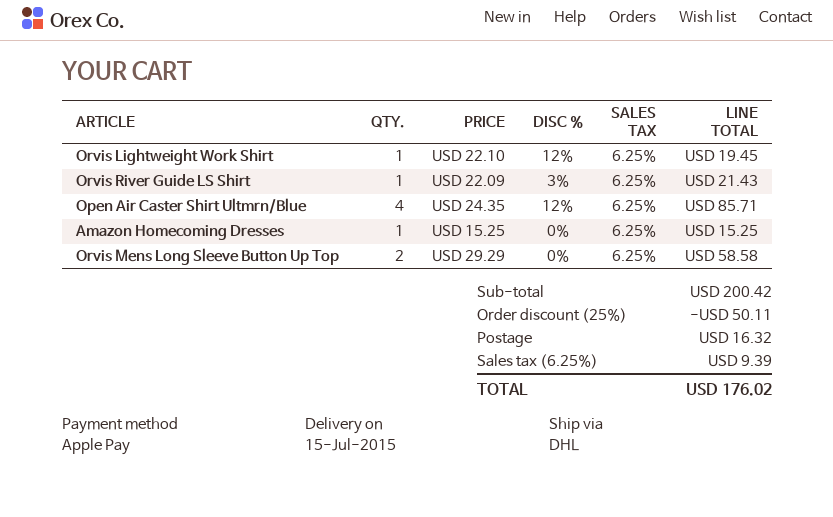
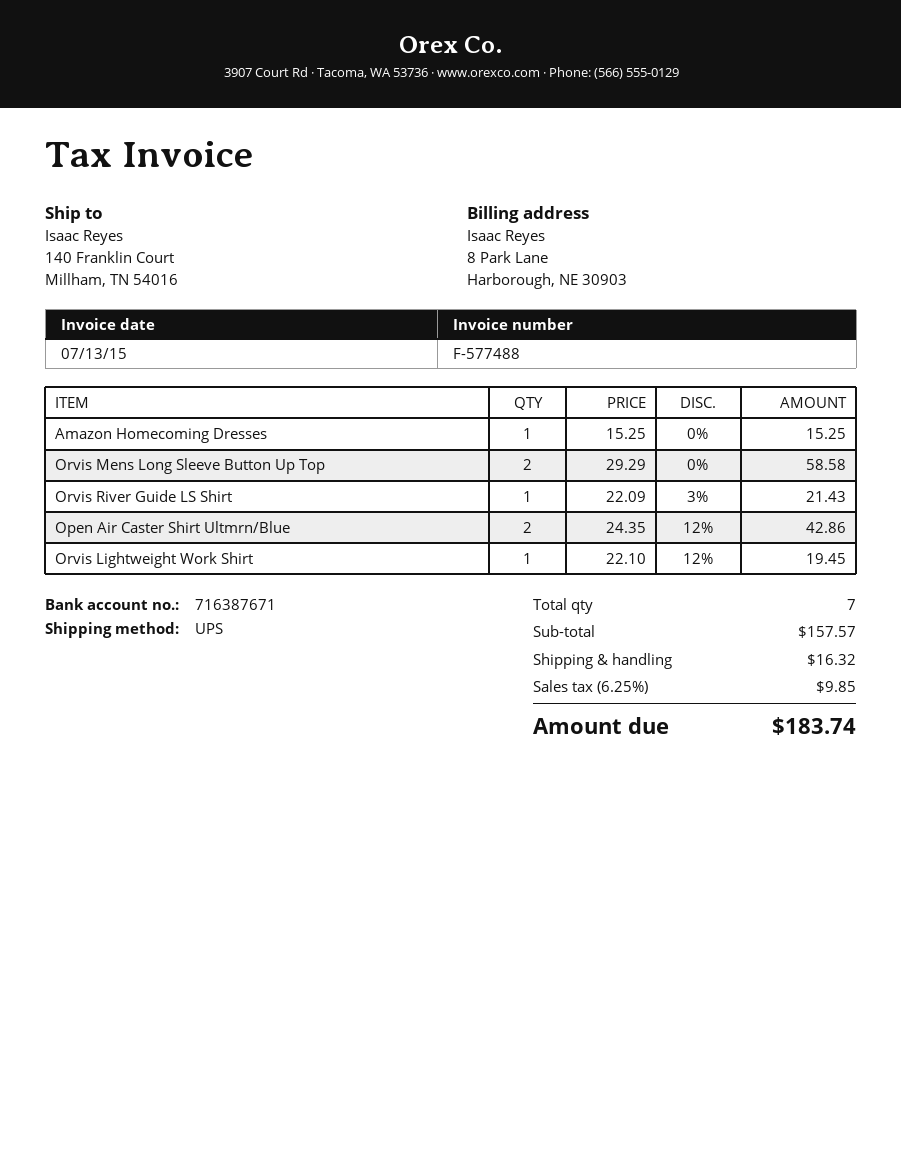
shipping method: DHL -> UPS
Open Air Caster Shirt Ultmrn/Blue: 4 x 24.35 - 12% = 85.71 -> 2 x 24.35 - 12% = 42.86
subtotal: 200.42 -> 157.57
discount: 25% = 50.11 -> none
tax: 6.25% = 9.39 -> 6.25% = 9.85
total: 176.02 -> 183.74

